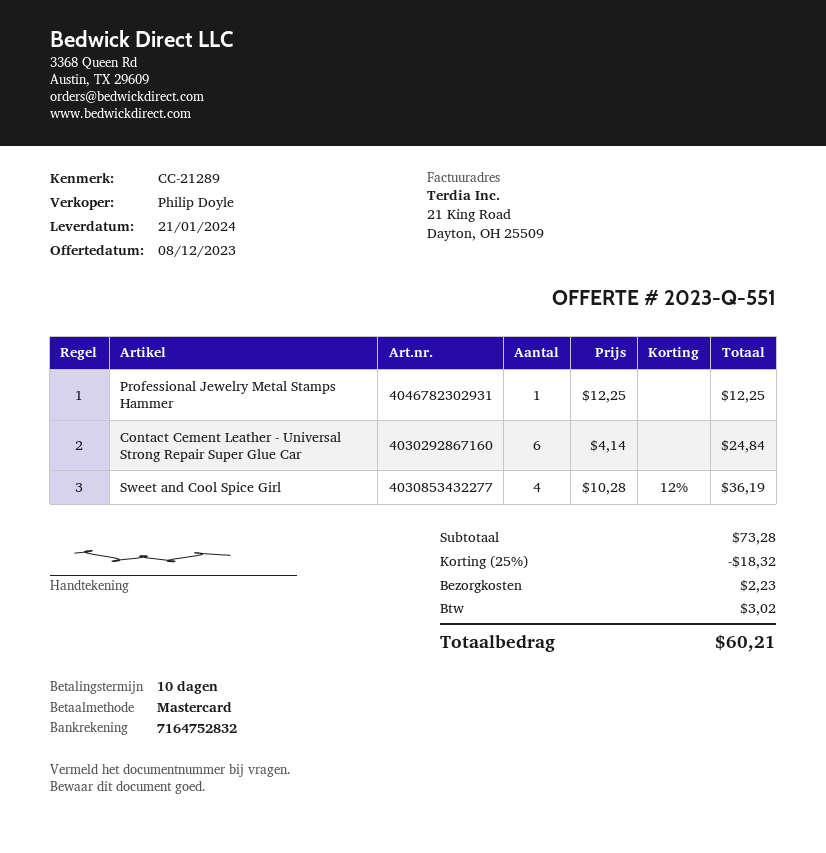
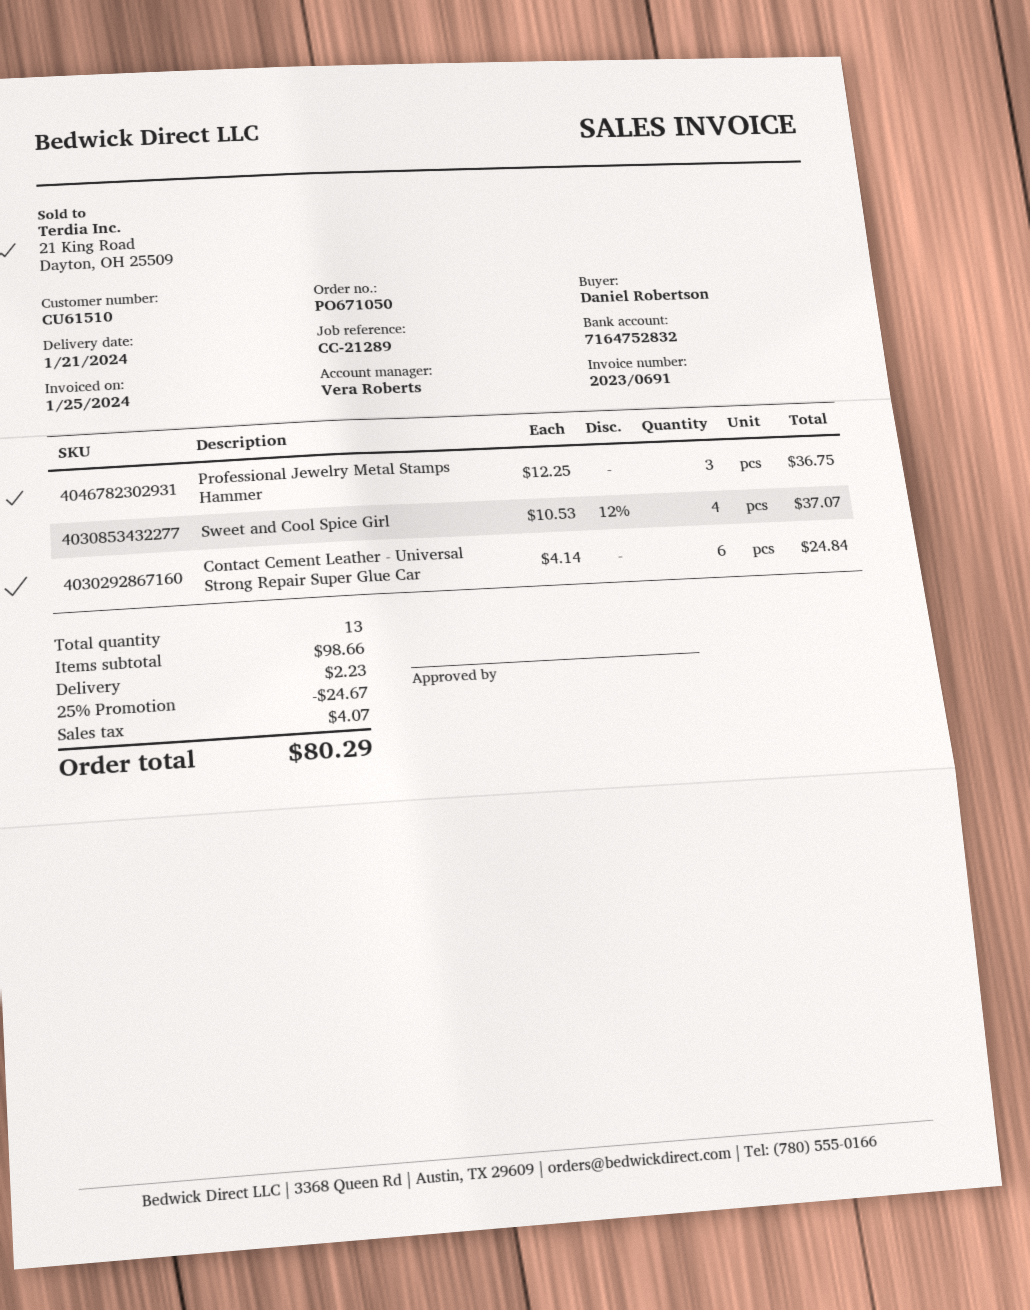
sales rep: Philip Doyle -> Vera Roberts
Professional Jewelry Metal Stamps Hammer: 1 x 12.25 = 12.25 -> 3 x 12.25 = 36.75
Sweet and Cool Spice Girl: 4 x 10.28 - 12% = 36.19 -> 4 x 10.53 - 12% = 37.07
subtotal: 73.28 -> 98.66
discount: 25% = 18.32 -> 25% = 24.67
tax: 3.02 -> 4.07
total: 60.21 -> 80.29

